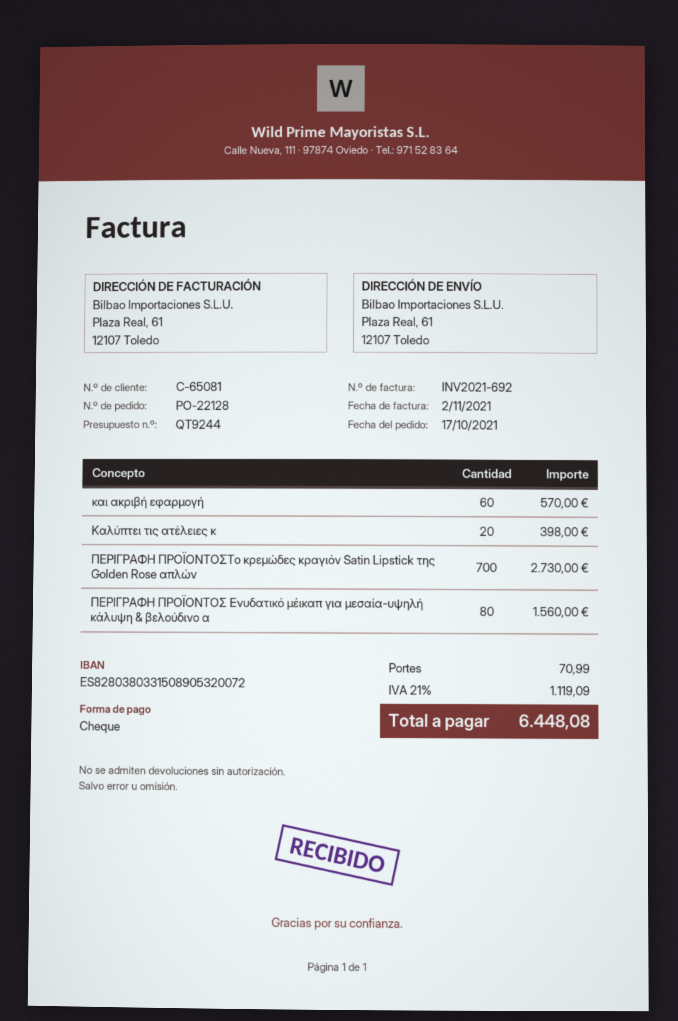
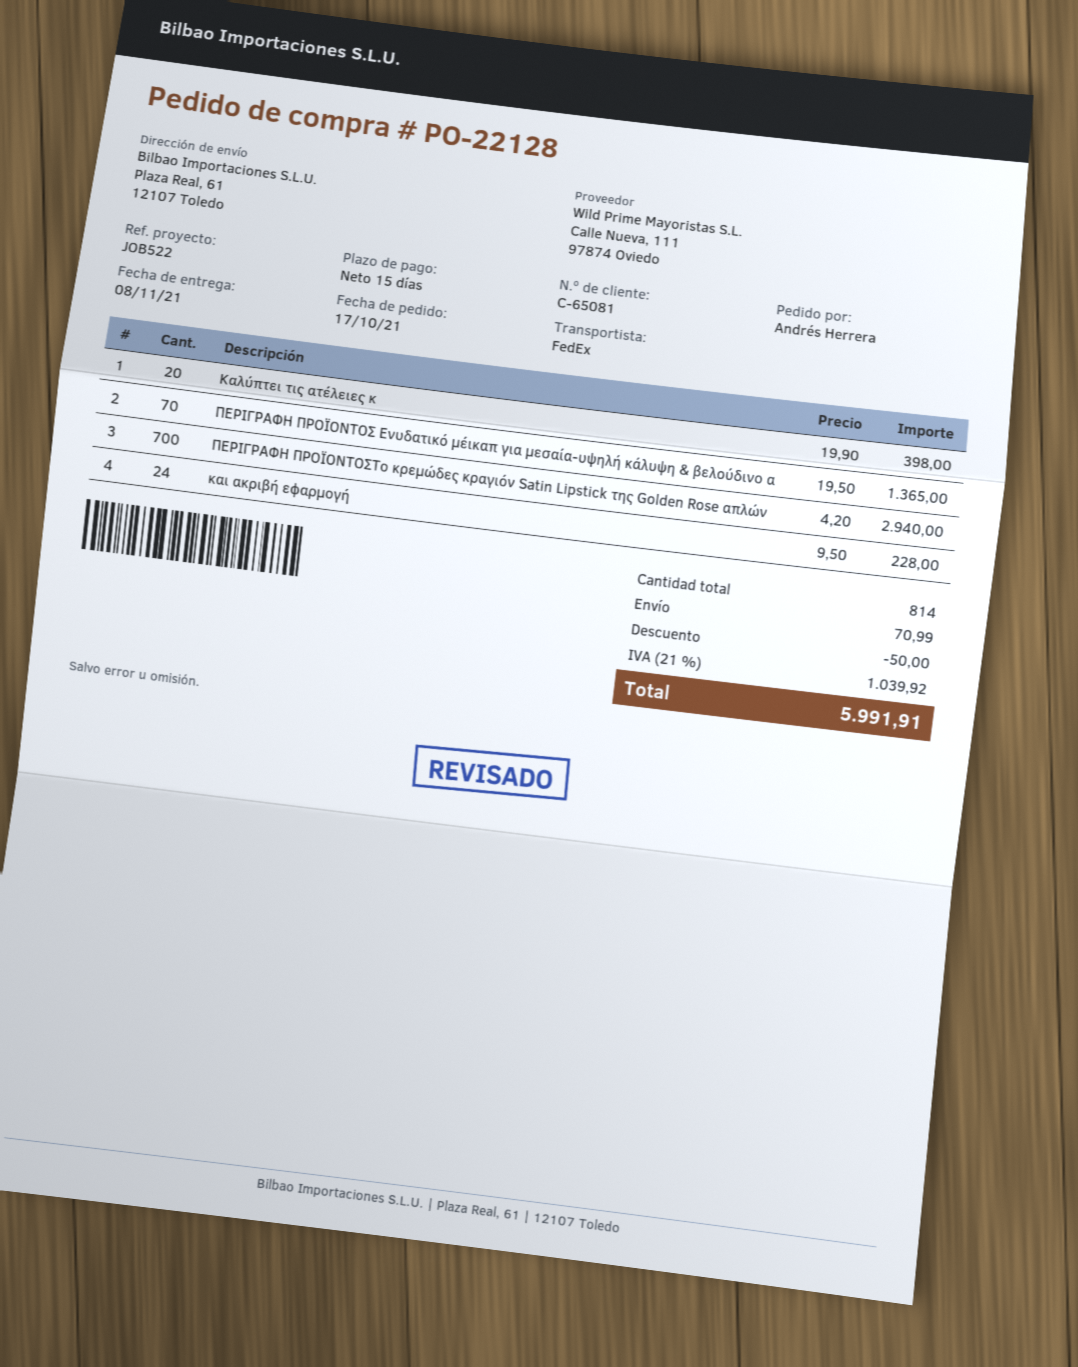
και ακριβή εφαρμογή: 60 for 570.00 -> 24 for 228.00
ΠΕΡΙΓΡΑΦΗ ΠΡΟΪΟΝΤΟΣΤο κρεμώδες κραγιόν Satin Lipstick της Golden Rose απλών: 700 for 2730.00 -> 700 for 2940.00
ΠΕΡΙΓΡΑΦΗ ΠΡΟΪΟΝΤΟΣ Ενυδατικό μέικαπ για μεσαία-υψηλή κάλυψη & βελούδινο α: 80 for 1560.00 -> 70 for 1365.00
discount: none -> 50.00
tax: 21% = 1119.09 -> 21% = 1039.92
total: 6448.08 -> 5991.91

